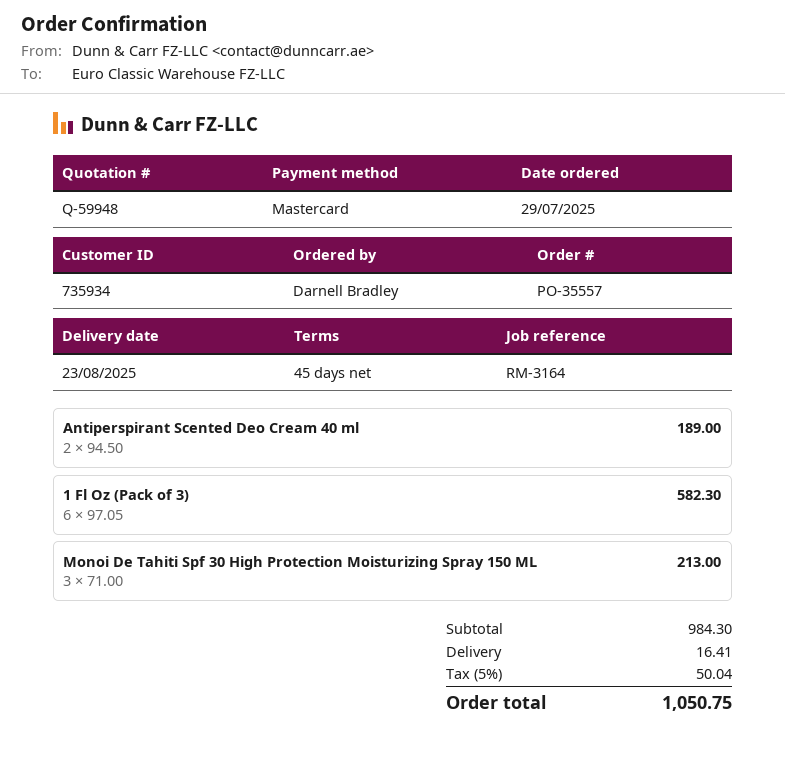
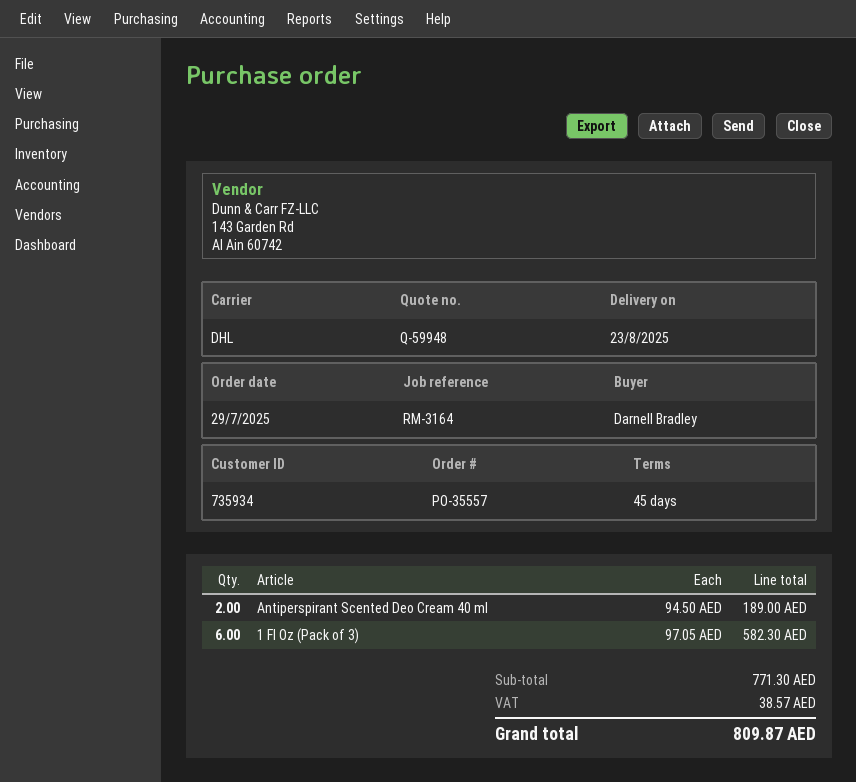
Monoi De Tahiti Spf 30 High Protection Moisturizing Spray 150 ML: 3 x 71.00 = 213.00 -> none
subtotal: 984.30 -> 771.30
shipping: 16.41 -> none
tax: 50.04 -> 38.57
total: 1050.75 -> 809.87

